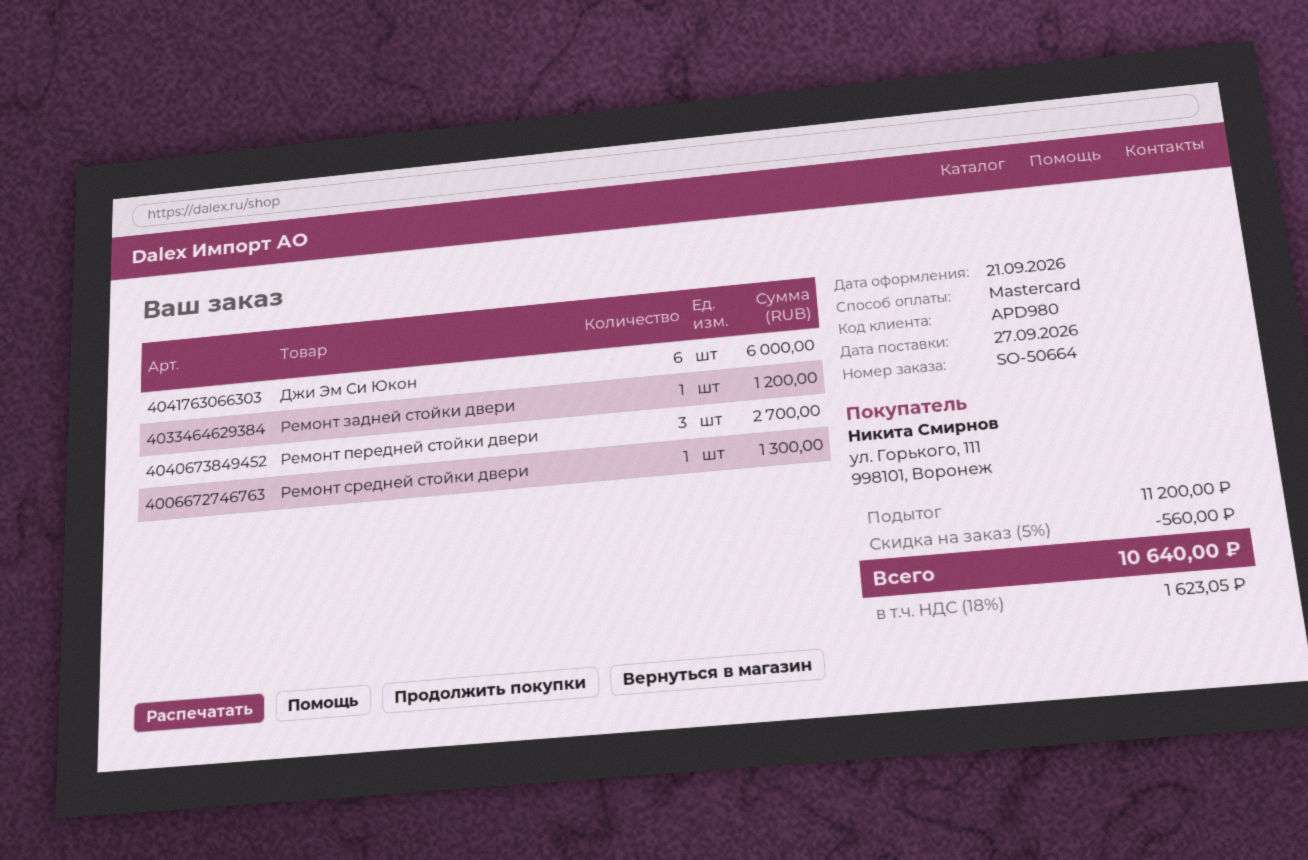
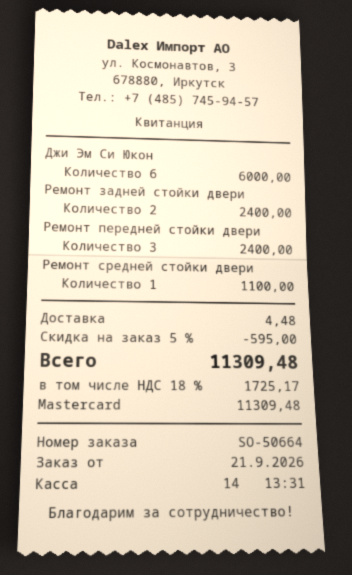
Ремонт задней стойки двери: 1 for 1200.00 -> 2 for 2400.00
Ремонт передней стойки двери: 3 for 2700.00 -> 3 for 2400.00
Ремонт средней стойки двери: 1 for 1300.00 -> 1 for 1100.00
discount: 5% = 560.00 -> 5% = 595.00
shipping: none -> 4.48
tax: 18% = 1623.05 -> 18% = 1725.17
total: 10640.00 -> 11309.48

